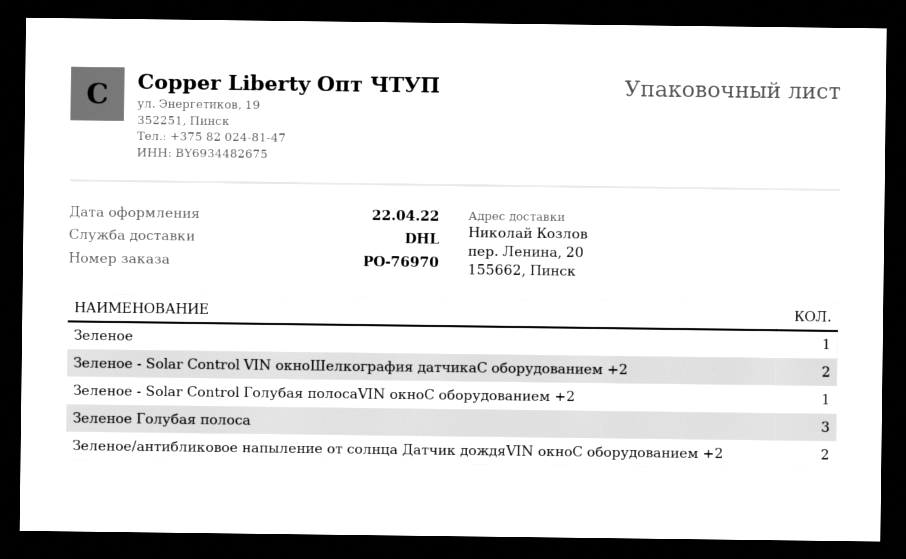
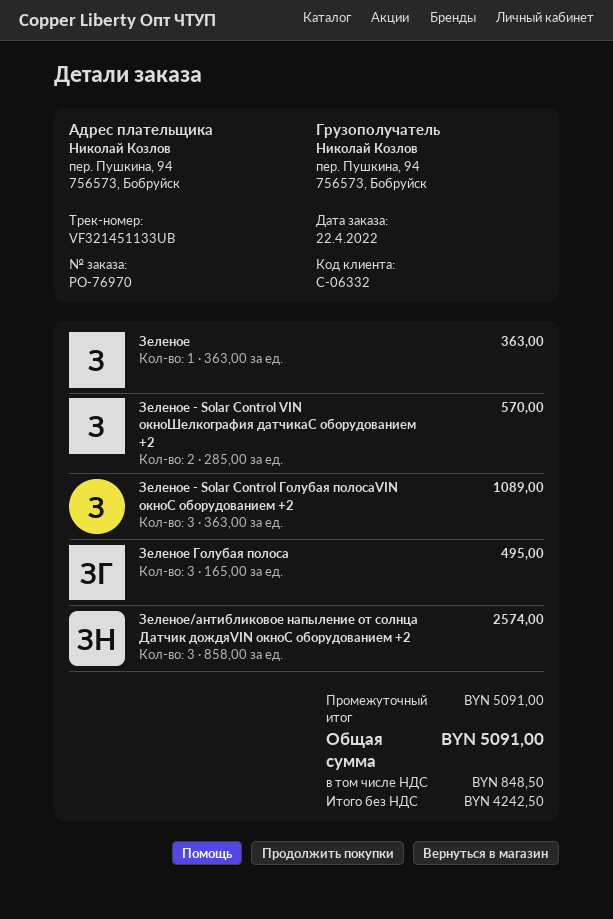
ship to: пер. Ленина, 20, 155662, Пинск -> пер. Пушкина, 94, 756573, Бобруйск
Зеленое - Solar Control Голубая полосаVIN окноС оборудованием +2: 1 -> 3
Зеленое/антибликовое напыление от солнца Датчик дождяVIN окноС оборудованием +2: 2 -> 3

